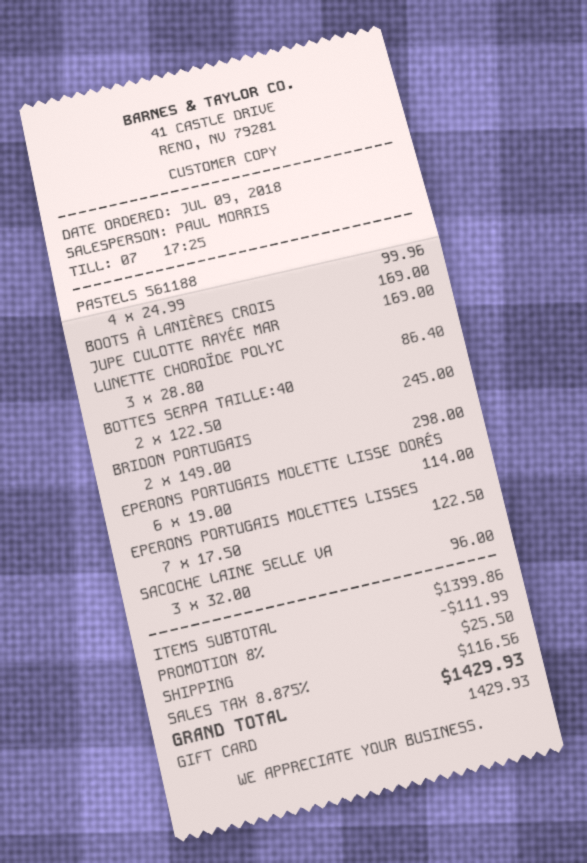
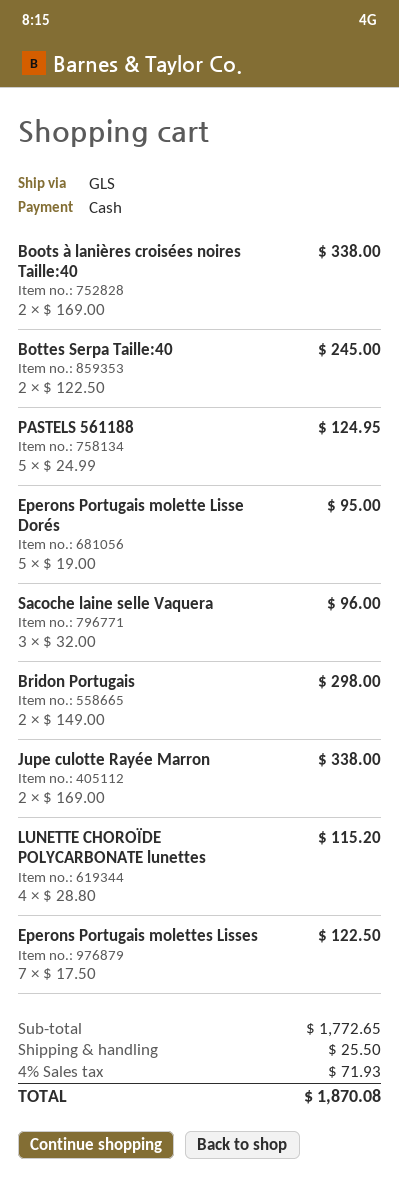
payment method: gift card -> cash
PASTELS 561188: 4 x 24.99 = 99.96 -> 5 x 24.99 = 124.95
BOOTS À LANIÈRES CROIS: 1 x 169.00 = 169.00 -> 2 x 169.00 = 338.00
JUPE CULOTTE RAYÉE MAR: 1 x 169.00 = 169.00 -> 2 x 169.00 = 338.00
LUNETTE CHOROÏDE POLYC: 3 x 28.80 = 86.40 -> 4 x 28.80 = 115.20
EPERONS PORTUGAIS MOLETTE LISSE DORÉS: 6 x 19.00 = 114.00 -> 5 x 19.00 = 95.00
subtotal: 1399.86 -> 1772.65
discount: 8% = 111.99 -> none
tax: 8.875% = 116.56 -> 4% = 71.93
total: 1429.93 -> 1870.08

